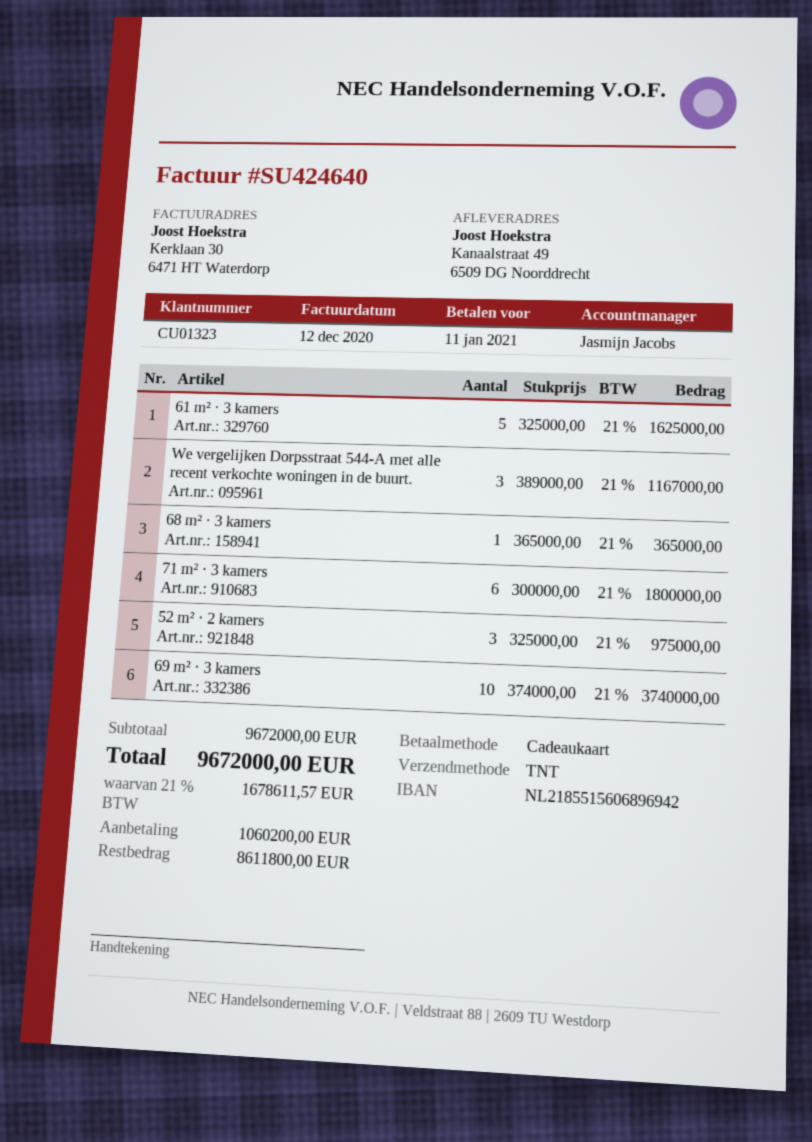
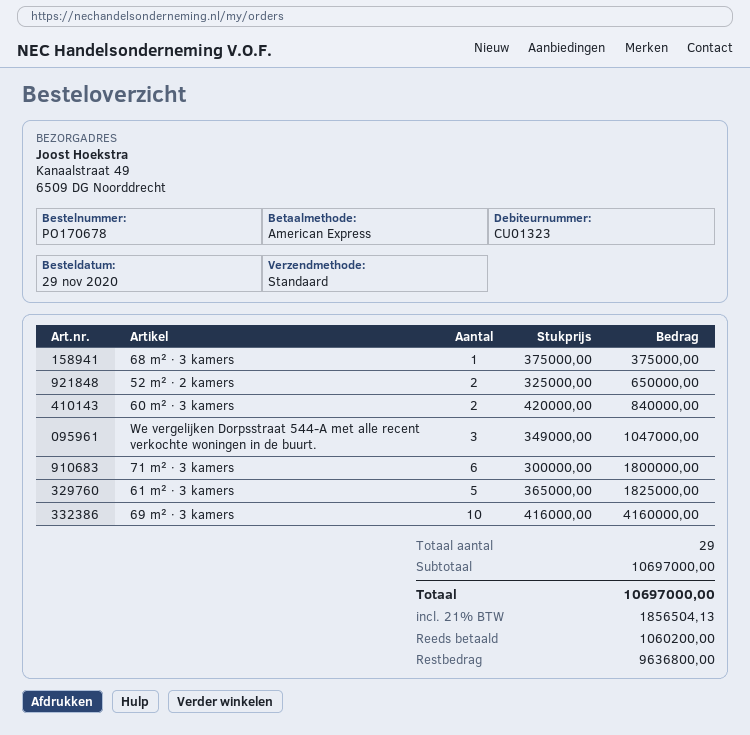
payment method: gift card -> American Express
shipping method: TNT -> standard
61 m² · 3 kamers: 5 x 325000.00 = 1625000.00 -> 5 x 365000.00 = 1825000.00
We vergelijken Dorpsstraat 544-A met alle recent verkochte woningen in de buurt.: 3 x 389000.00 = 1167000.00 -> 3 x 349000.00 = 1047000.00
68 m² · 3 kamers: 1 x 365000.00 = 365000.00 -> 1 x 375000.00 = 375000.00
52 m² · 2 kamers: 3 x 325000.00 = 975000.00 -> 2 x 325000.00 = 650000.00
69 m² · 3 kamers: 10 x 374000.00 = 3740000.00 -> 10 x 416000.00 = 4160000.00
60 m² · 3 kamers: none -> 2 x 420000.00 = 840000.00
subtotal: 9672000.00 -> 10697000.00
tax: 21% = 1678611.57 -> 21% = 1856504.13
total: 9672000.00 -> 10697000.00
balance: 8611800.00 -> 9636800.00

